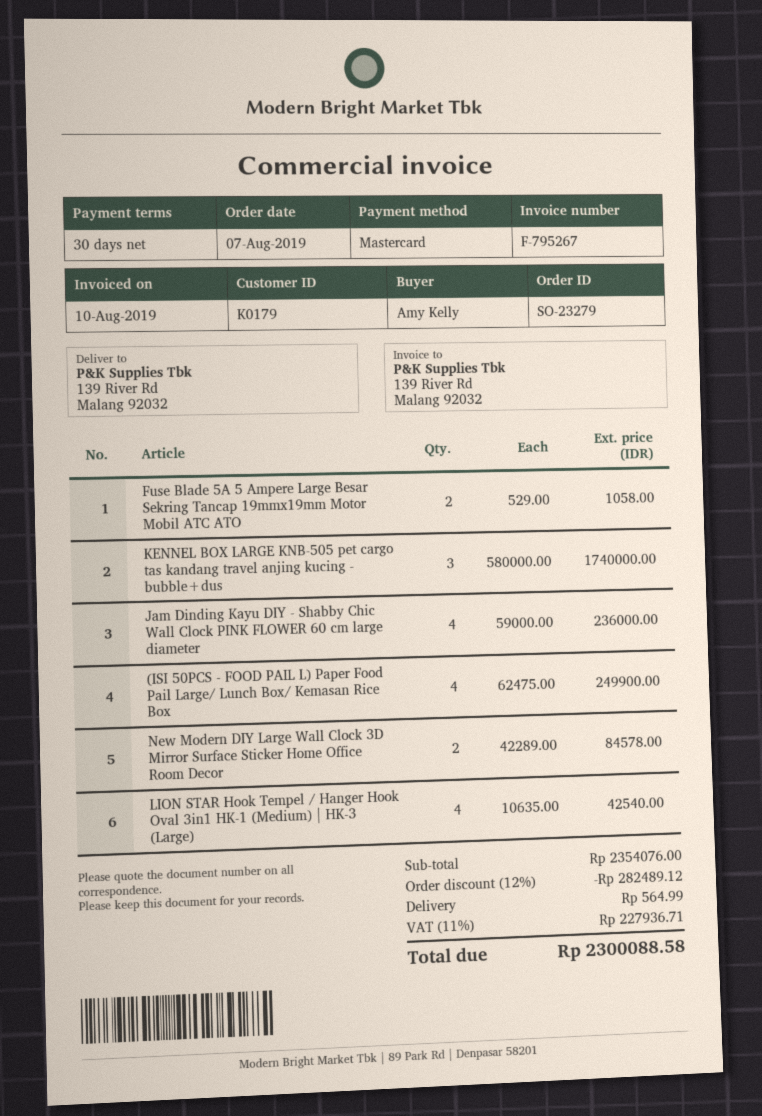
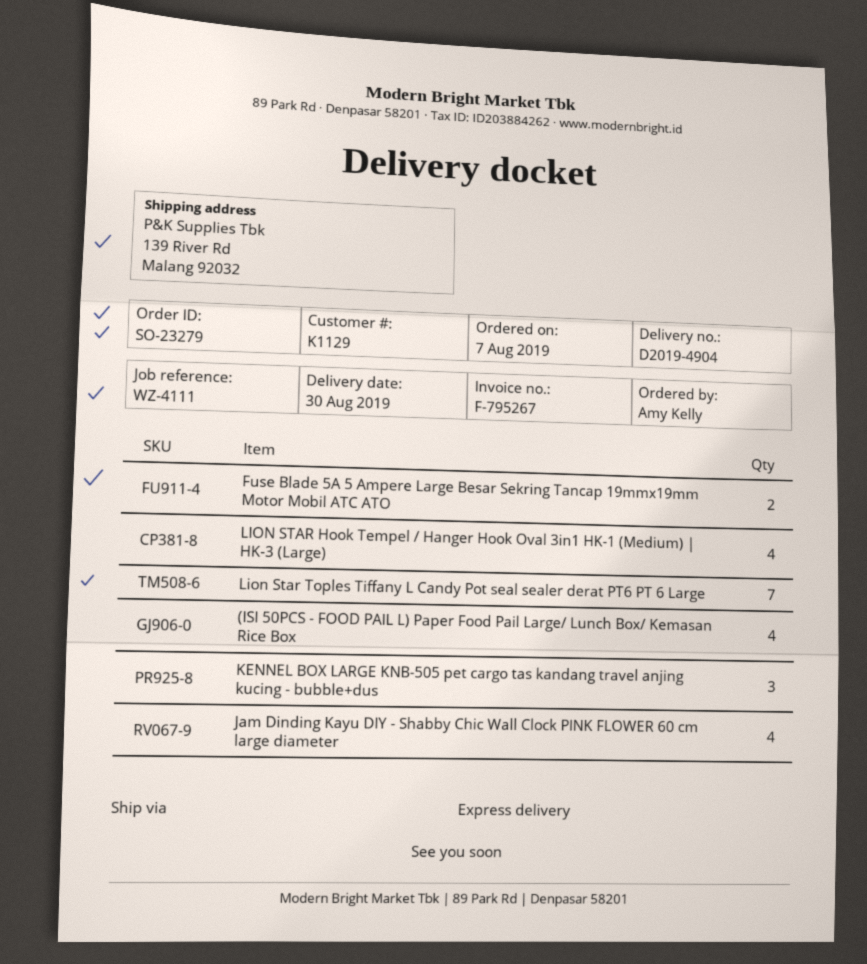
customer number: K0179 -> K1129
New Modern DIY Large Wall Clock 3D Mirror Surface Sticker Home Office Room Decor: 2 -> none
Lion Star Toples Tiffany L Candy Pot seal sealer derat PT6 PT 6 Large: none -> 7

